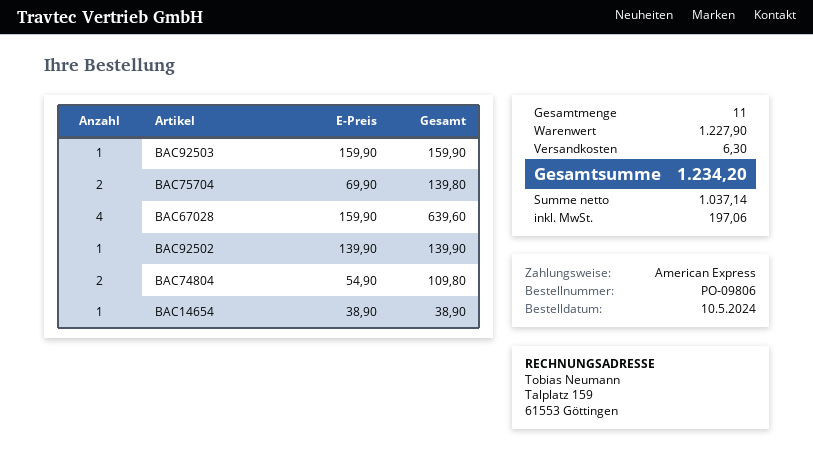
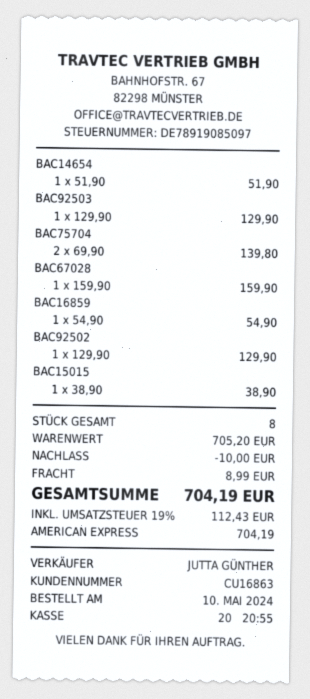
BAC92503: 1 x 159.90 = 159.90 -> 1 x 129.90 = 129.90
BAC67028: 4 x 159.90 = 639.60 -> 1 x 159.90 = 159.90
BAC92502: 1 x 139.90 = 139.90 -> 1 x 129.90 = 129.90
BAC74804: 2 x 54.90 = 109.80 -> none
BAC14654: 1 x 38.90 = 38.90 -> 1 x 51.90 = 51.90
BAC16859: none -> 1 x 54.90 = 54.90
BAC15015: none -> 1 x 38.90 = 38.90
total quantity: 11 -> 8
subtotal: 1227.90 -> 705.20
discount: none -> 10.00
shipping: 6.30 -> 8.99
tax: 197.06 -> 112.43
total: 1234.20 -> 704.19

